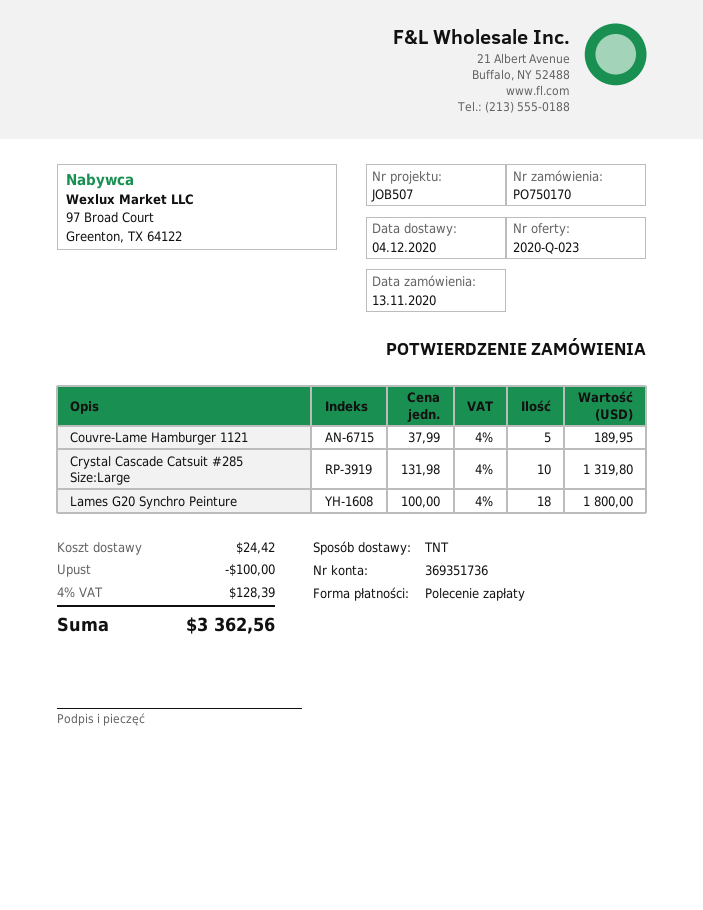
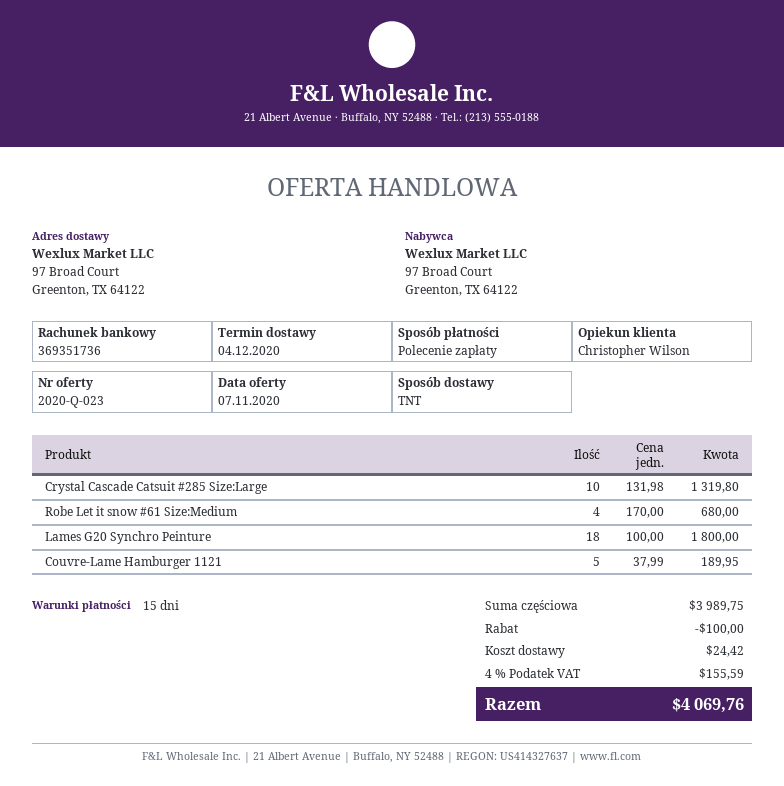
Robe Let it snow #61 Size:Medium: none -> 4 x 170.00 = 680.00
tax: 4% = 128.39 -> 4% = 155.59
total: 3362.56 -> 4069.76

